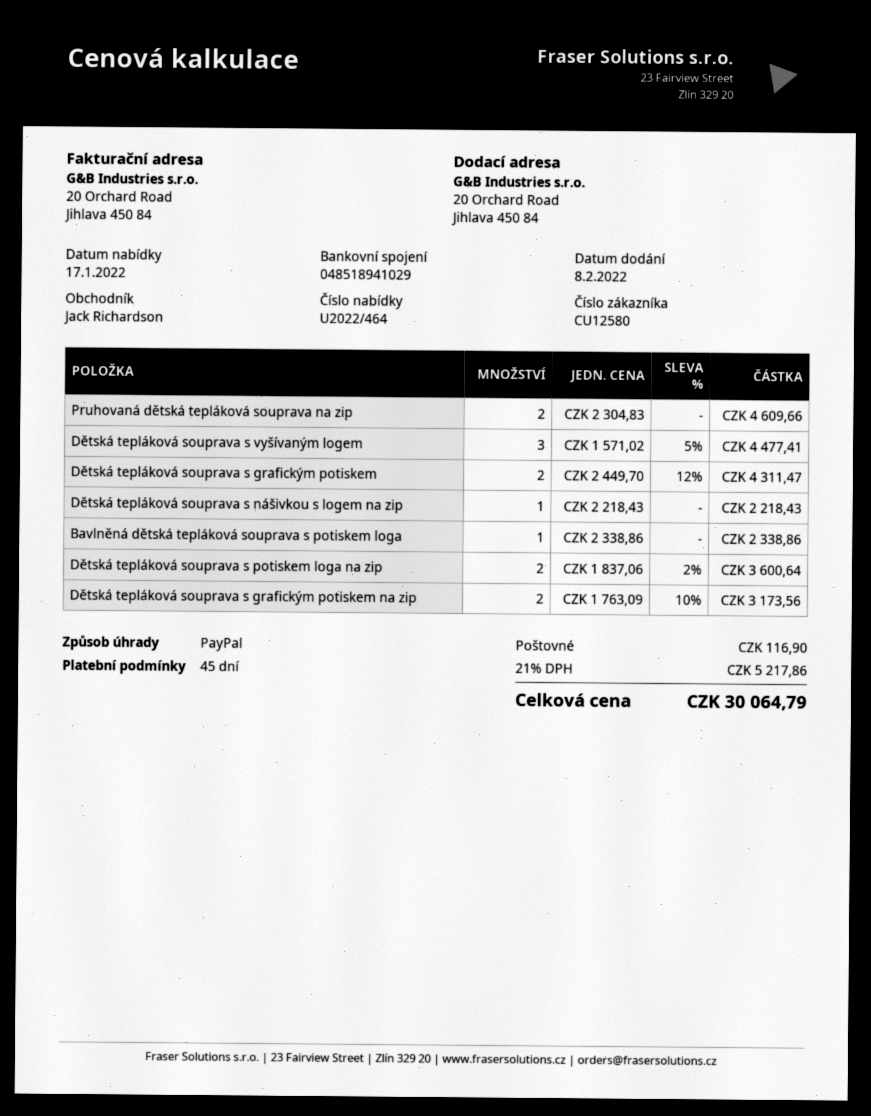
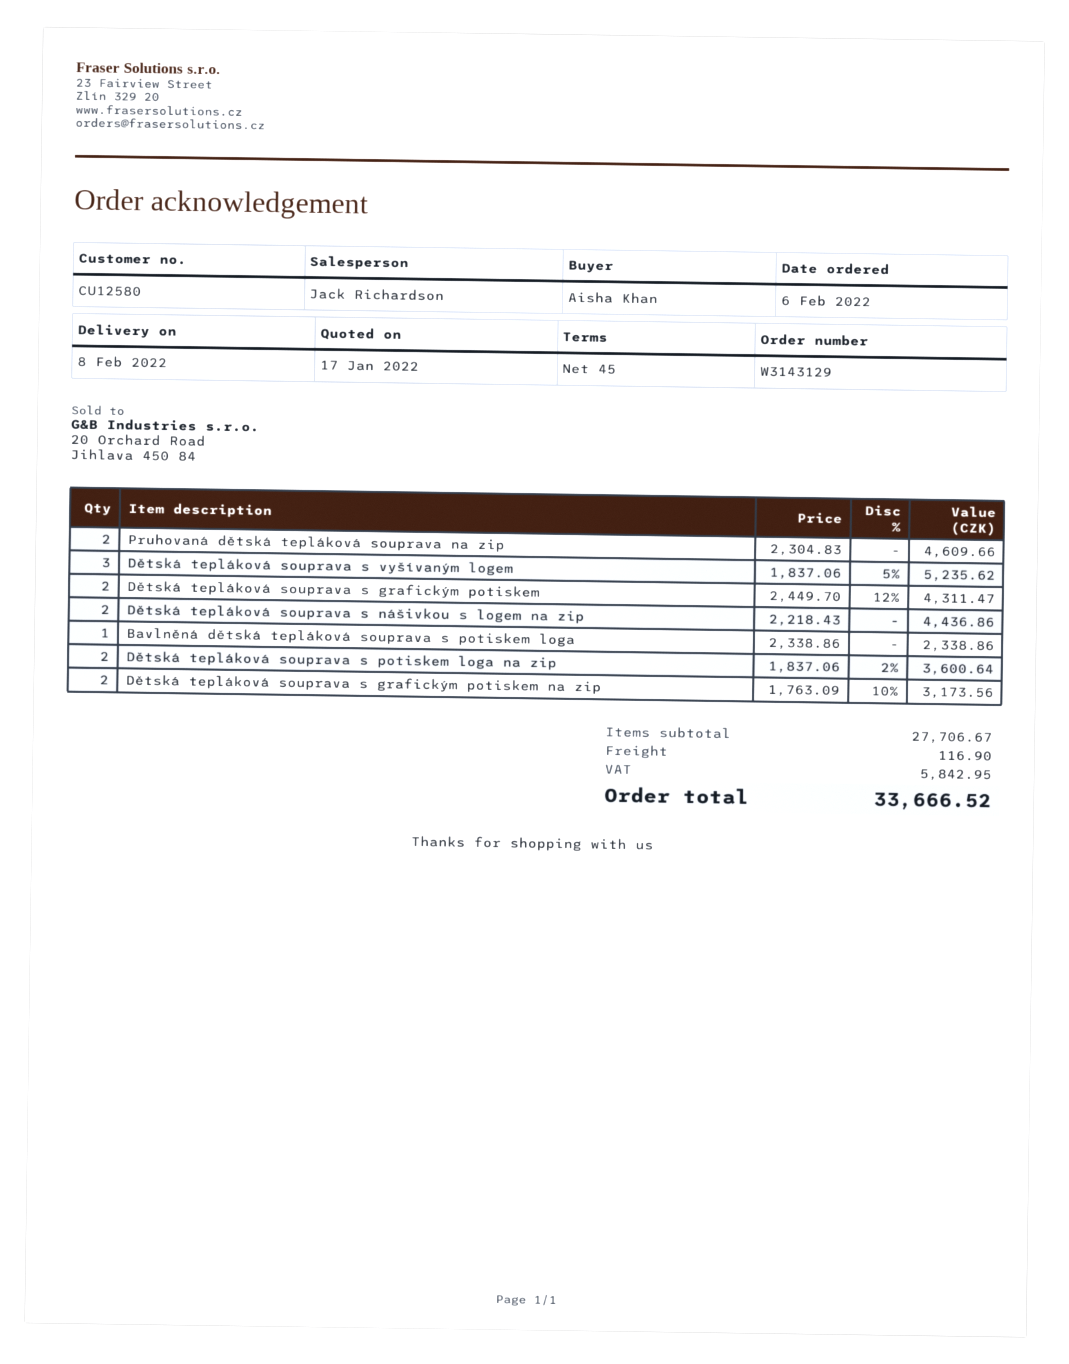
Dětská tepláková souprava s vyšívaným logem: 3 x 1571.02 - 5% = 4477.41 -> 3 x 1837.06 - 5% = 5235.62
Dětská tepláková souprava s nášivkou s logem na zip: 1 x 2218.43 = 2218.43 -> 2 x 2218.43 = 4436.86
tax: 5217.86 -> 5842.95
total: 30064.79 -> 33666.52

